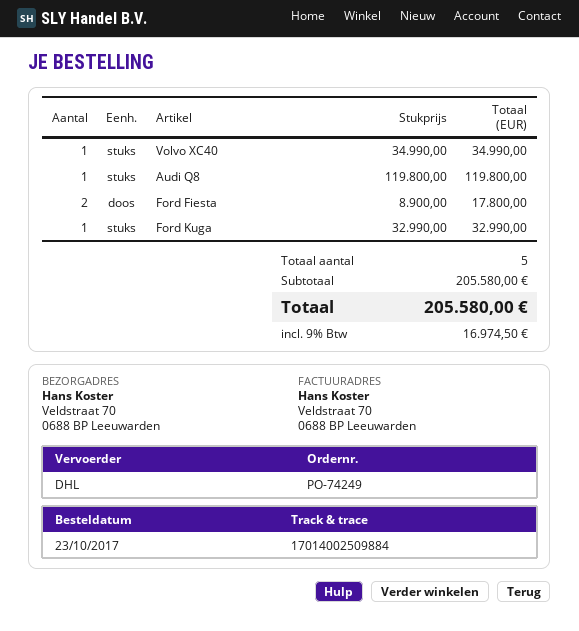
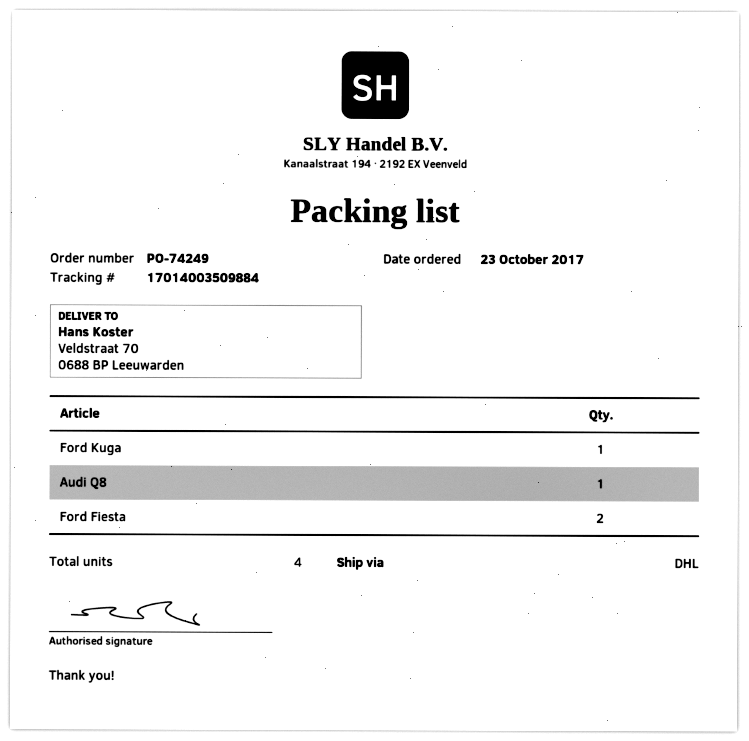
tracking number: 17014002509884 -> 17014003509884
Volvo XC40: 1 -> none
total quantity: 5 -> 4

